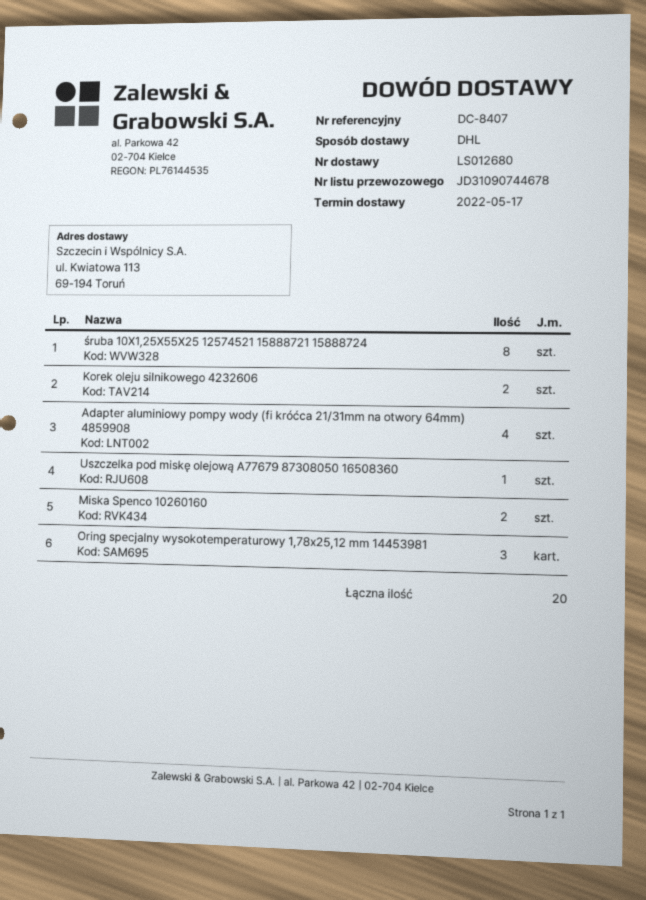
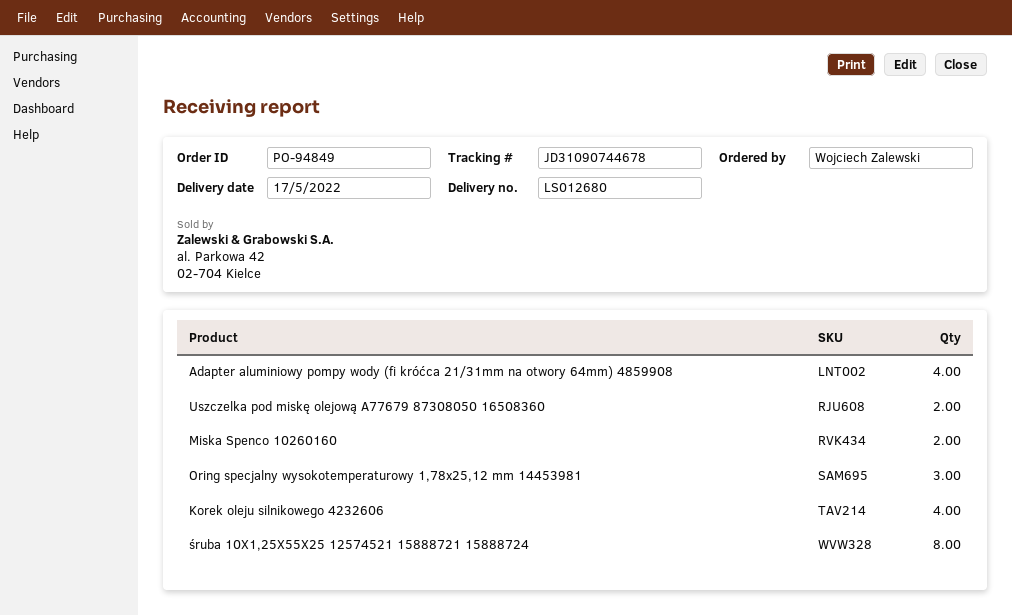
Korek oleju silnikowego 4232606: 2 -> 4
Uszczelka pod miskę olejową A77679 87308050 16508360: 1 -> 2

